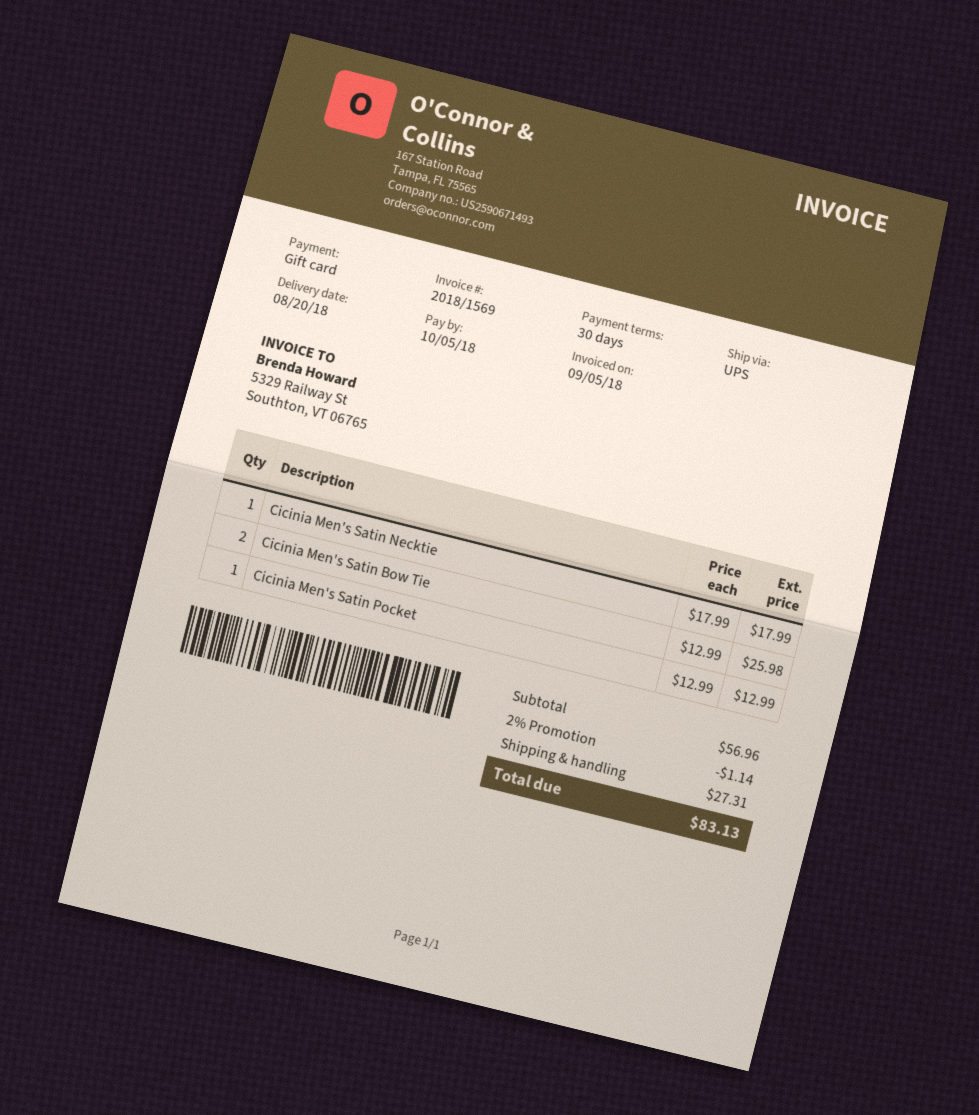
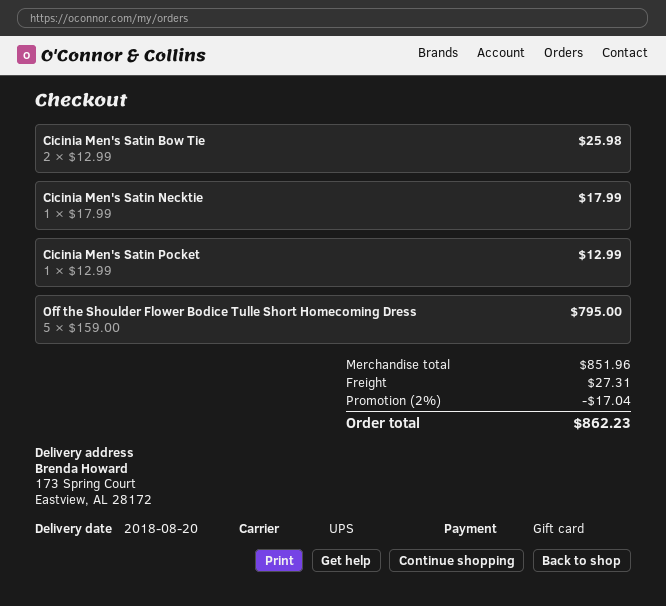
Off the Shoulder Flower Bodice Tulle Short Homecoming Dress: none -> 5 x 159.00 = 795.00
subtotal: 56.96 -> 851.96
discount: 2% = 1.14 -> 2% = 17.04
total: 83.13 -> 862.23

